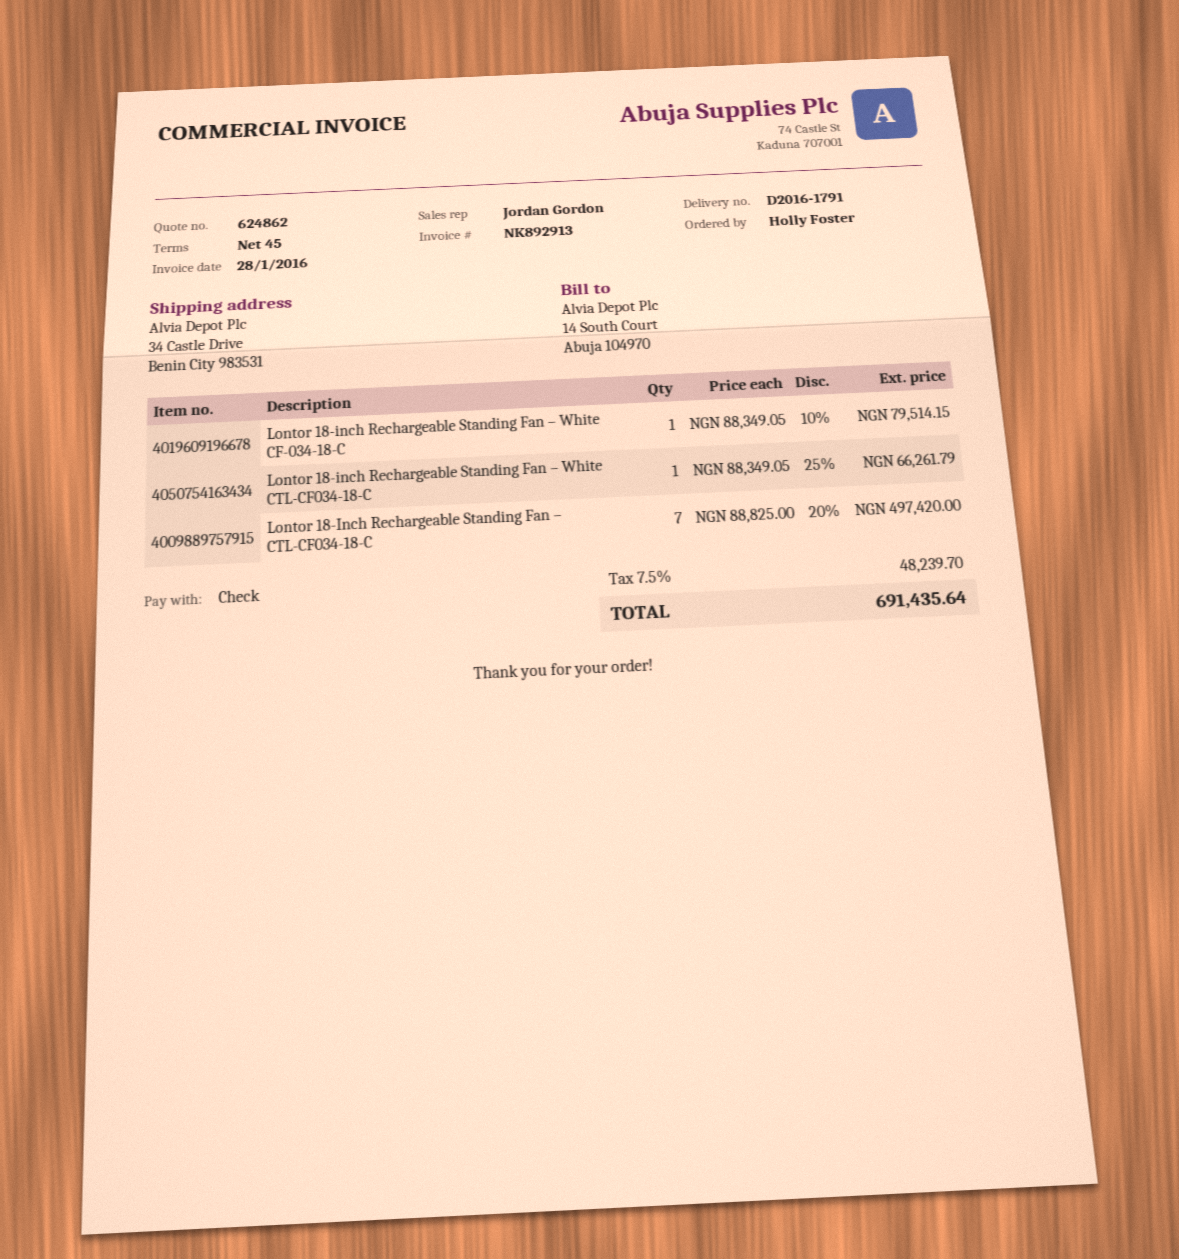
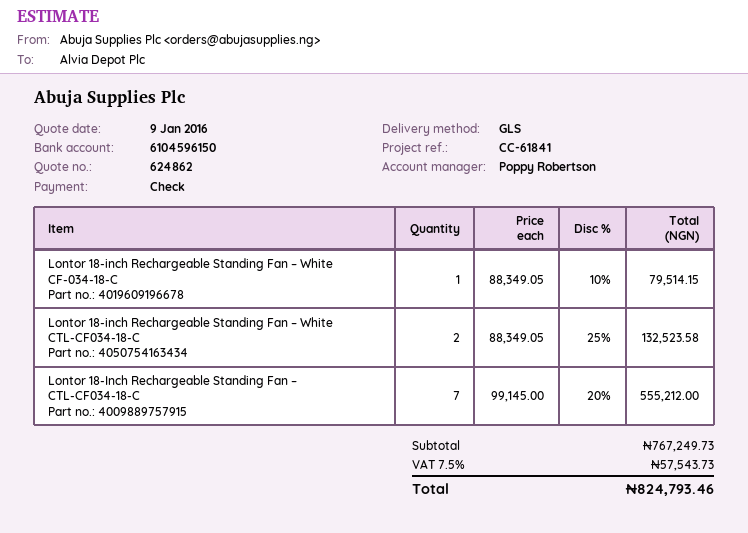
sales rep: Jordan Gordon -> Poppy Robertson
Lontor 18-inch Rechargeable Standing Fan – White CTL-CF034-18-C: 1 x 88349.05 - 25% = 66261.79 -> 2 x 88349.05 - 25% = 132523.58
Lontor 18-Inch Rechargeable Standing Fan – CTL-CF034-18-C: 7 x 88825.00 - 20% = 497420.00 -> 7 x 99145.00 - 20% = 555212.00
tax: 7.5% = 48239.70 -> 7.5% = 57543.73
total: 691435.64 -> 824793.46

